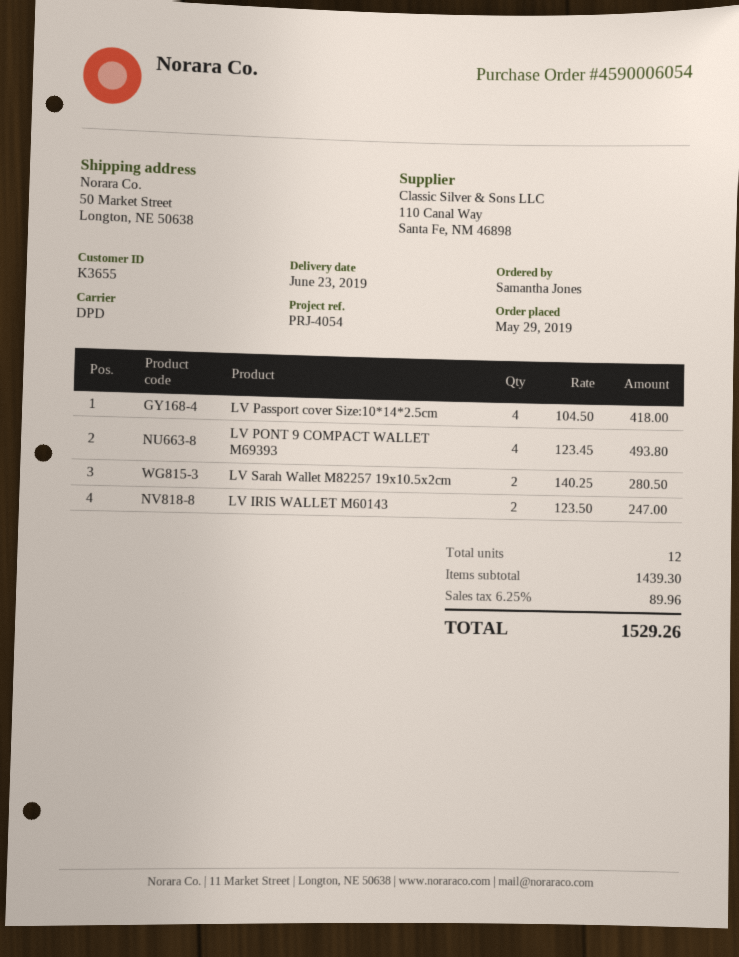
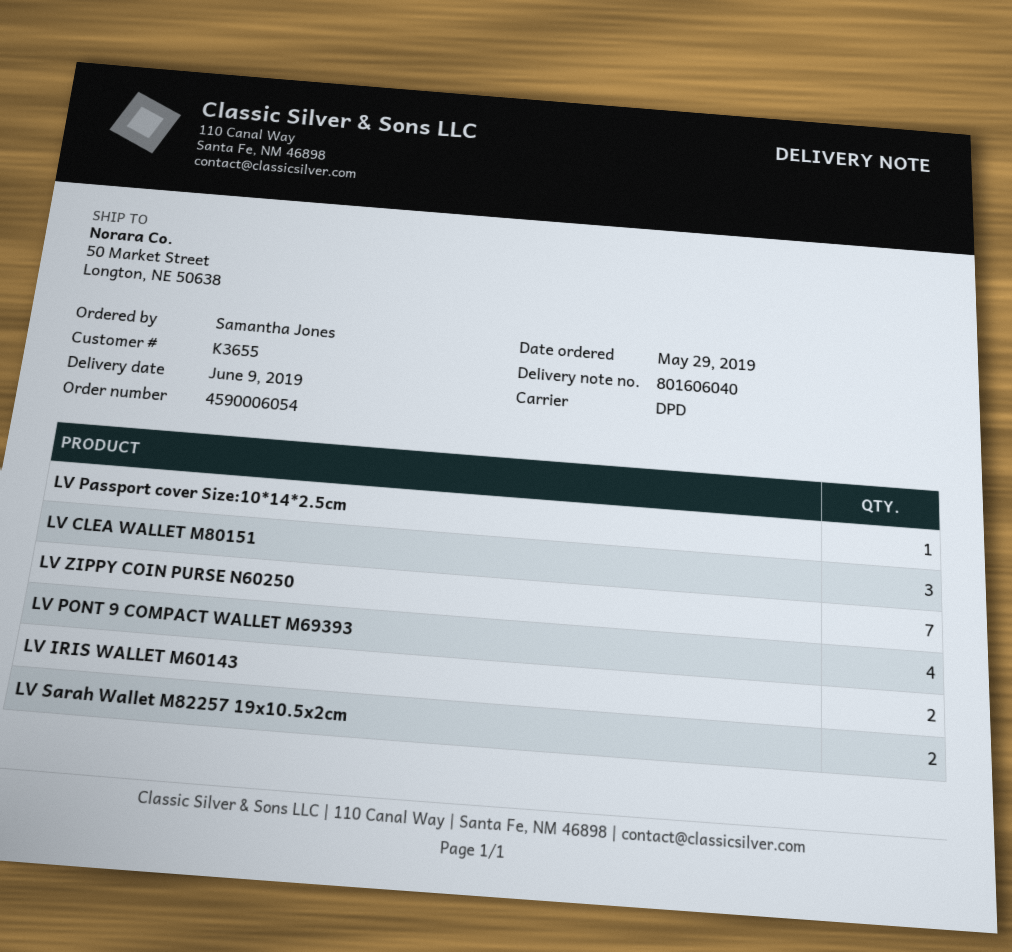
delivery date: 2019-06-23 -> 2019-06-09
LV Passport cover Size:10*14*2.5cm: 4 -> 1
LV CLEA WALLET M80151: none -> 3
LV ZIPPY COIN PURSE N60250: none -> 7

